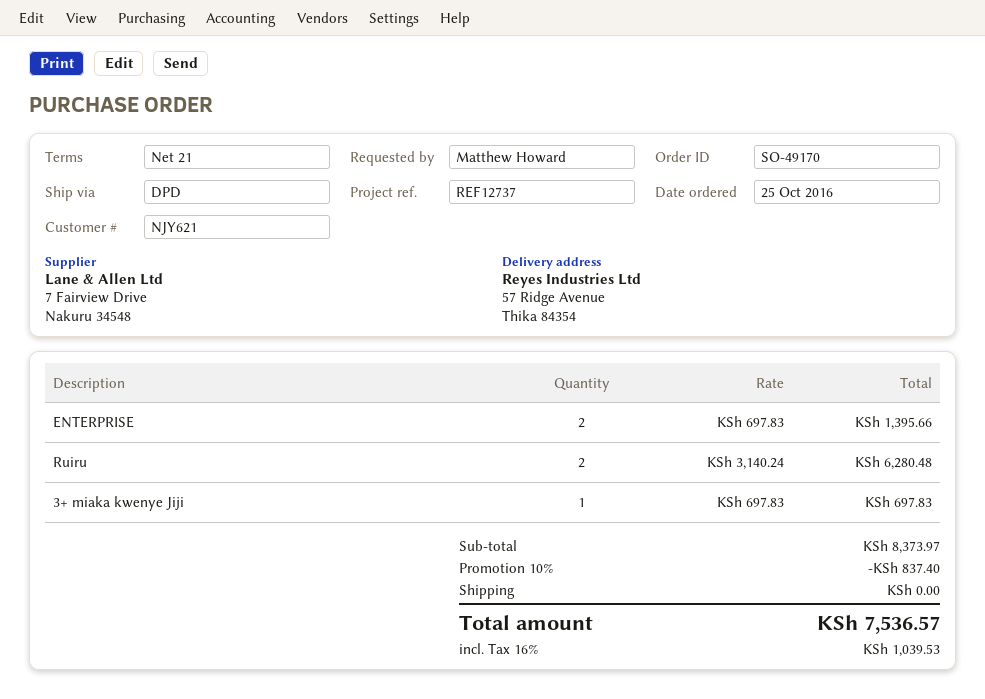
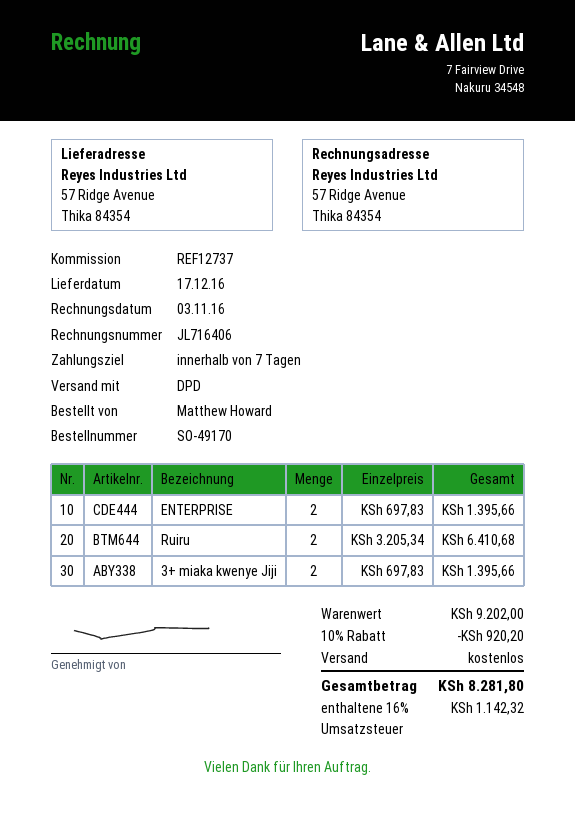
payment terms: 21 days -> 7 days
Ruiru: 2 x 3140.24 = 6280.48 -> 2 x 3205.34 = 6410.68
3+ miaka kwenye Jiji: 1 x 697.83 = 697.83 -> 2 x 697.83 = 1395.66
subtotal: 8373.97 -> 9202.00
discount: 10% = 837.40 -> 10% = 920.20
tax: 16% = 1039.53 -> 16% = 1142.32
total: 7536.57 -> 8281.80

